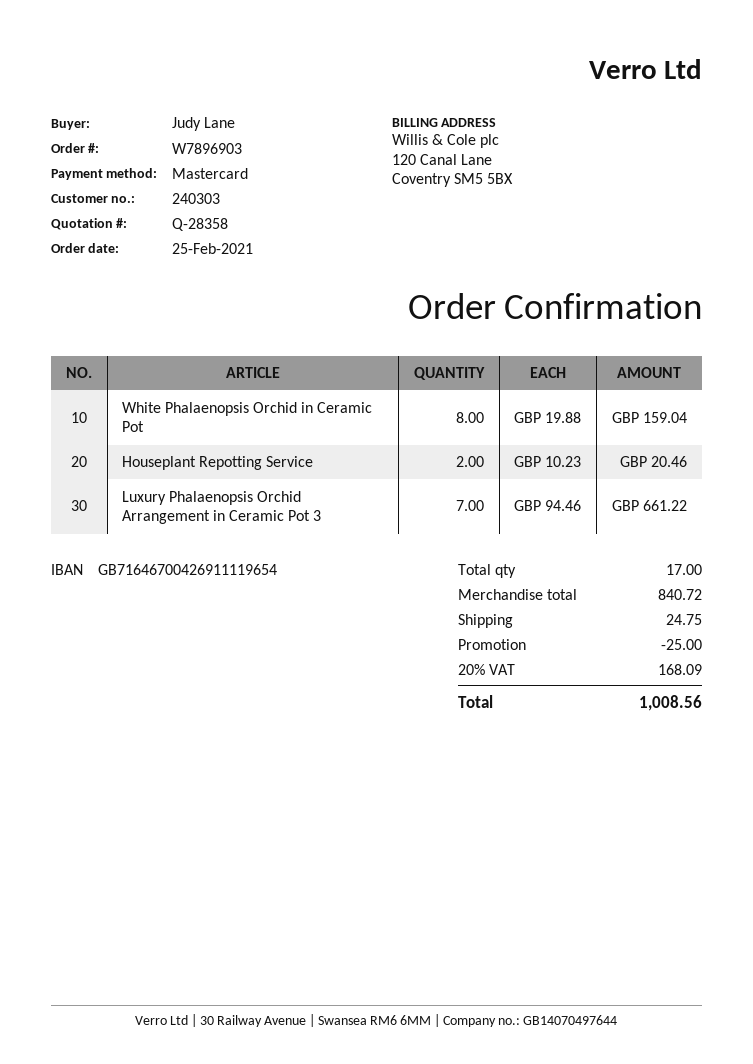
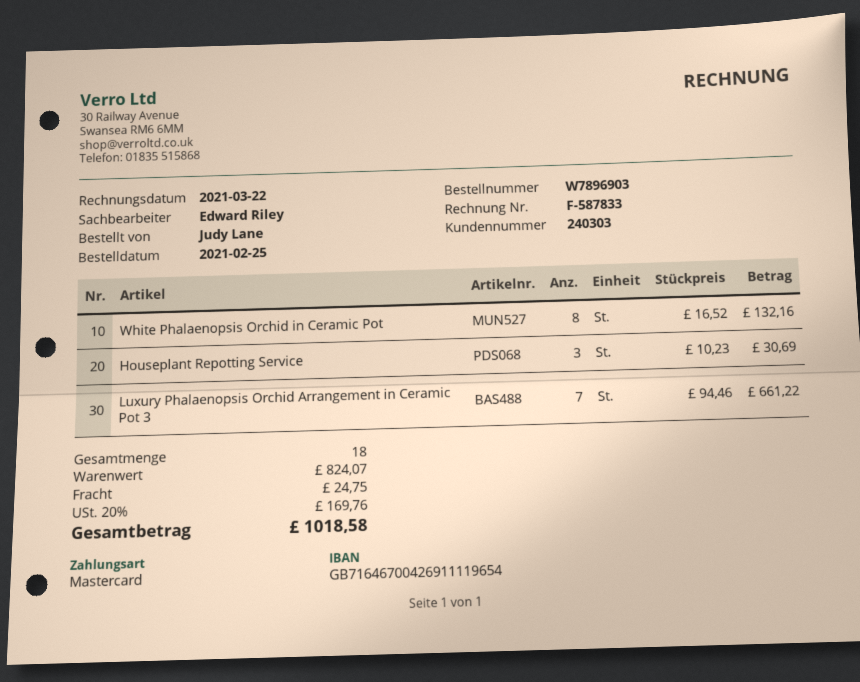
White Phalaenopsis Orchid in Ceramic Pot: 8 x 19.88 = 159.04 -> 8 x 16.52 = 132.16
Houseplant Repotting Service: 2 x 10.23 = 20.46 -> 3 x 10.23 = 30.69
total quantity: 17 -> 18
subtotal: 840.72 -> 824.07
discount: 25.00 -> none
tax: 20% = 168.09 -> 20% = 169.76
total: 1008.56 -> 1018.58

